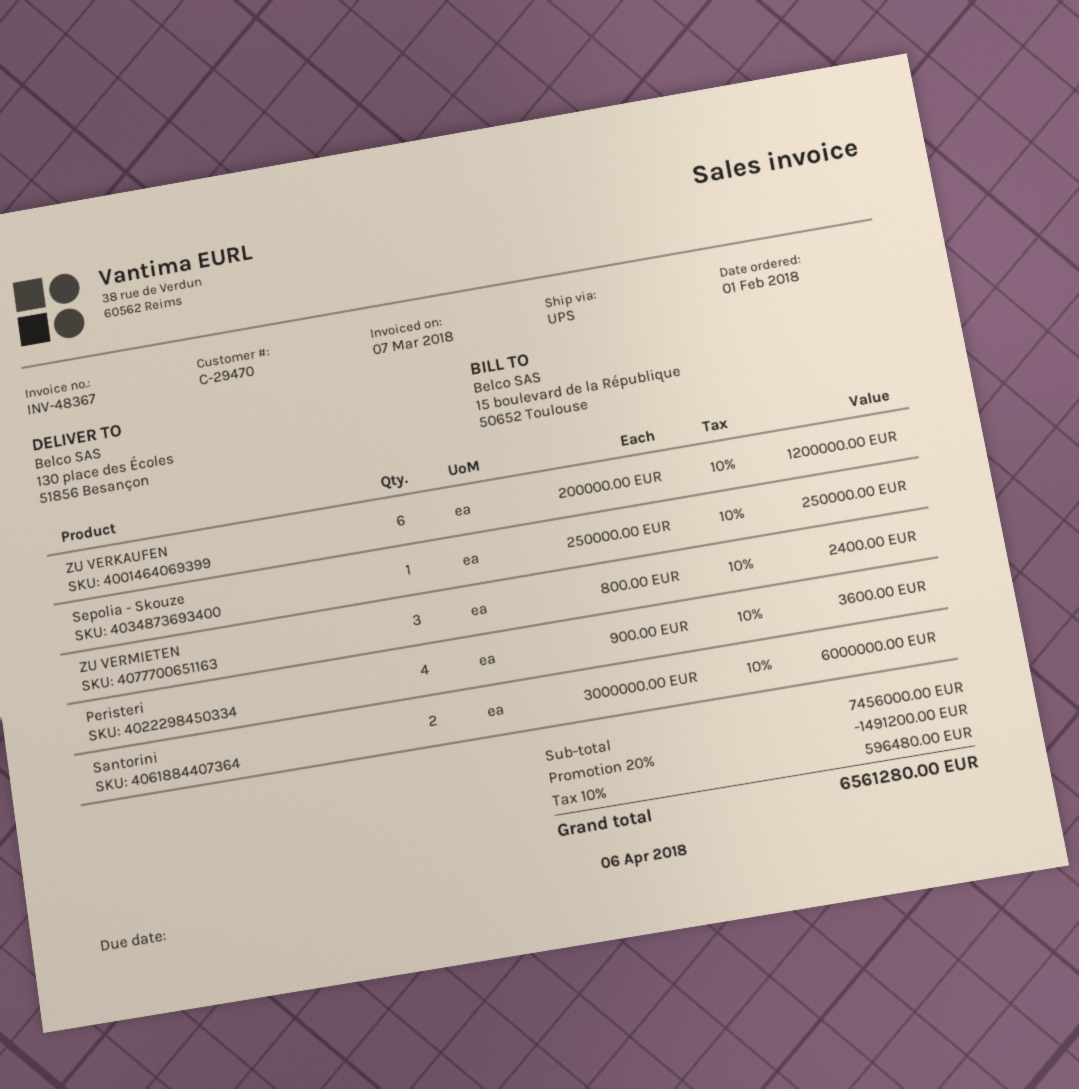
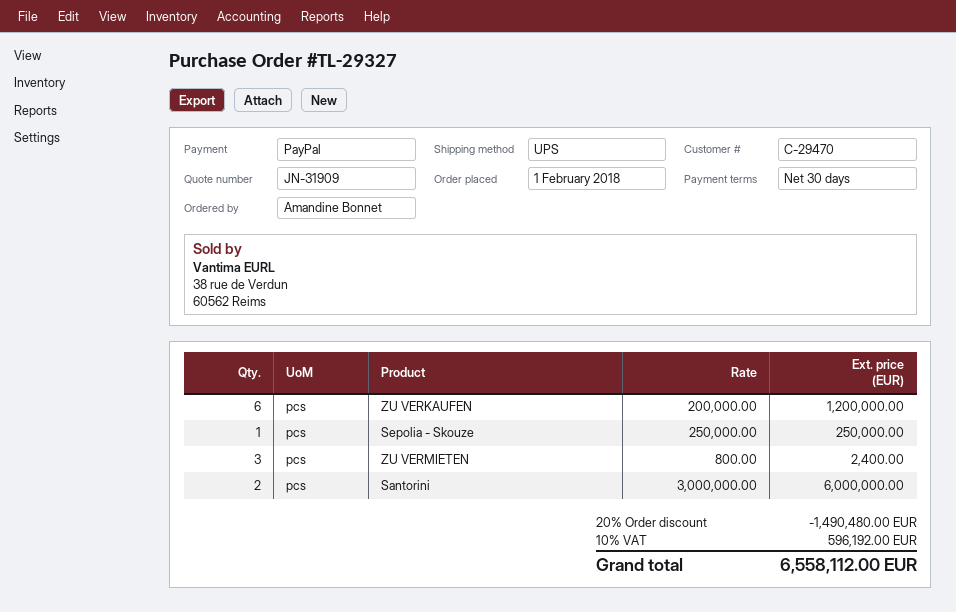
Peristeri: 4 x 900.00 = 3600.00 -> none
discount: 20% = 1491200.00 -> 20% = 1490480.00
tax: 10% = 596480.00 -> 10% = 596192.00
total: 6561280.00 -> 6558112.00

